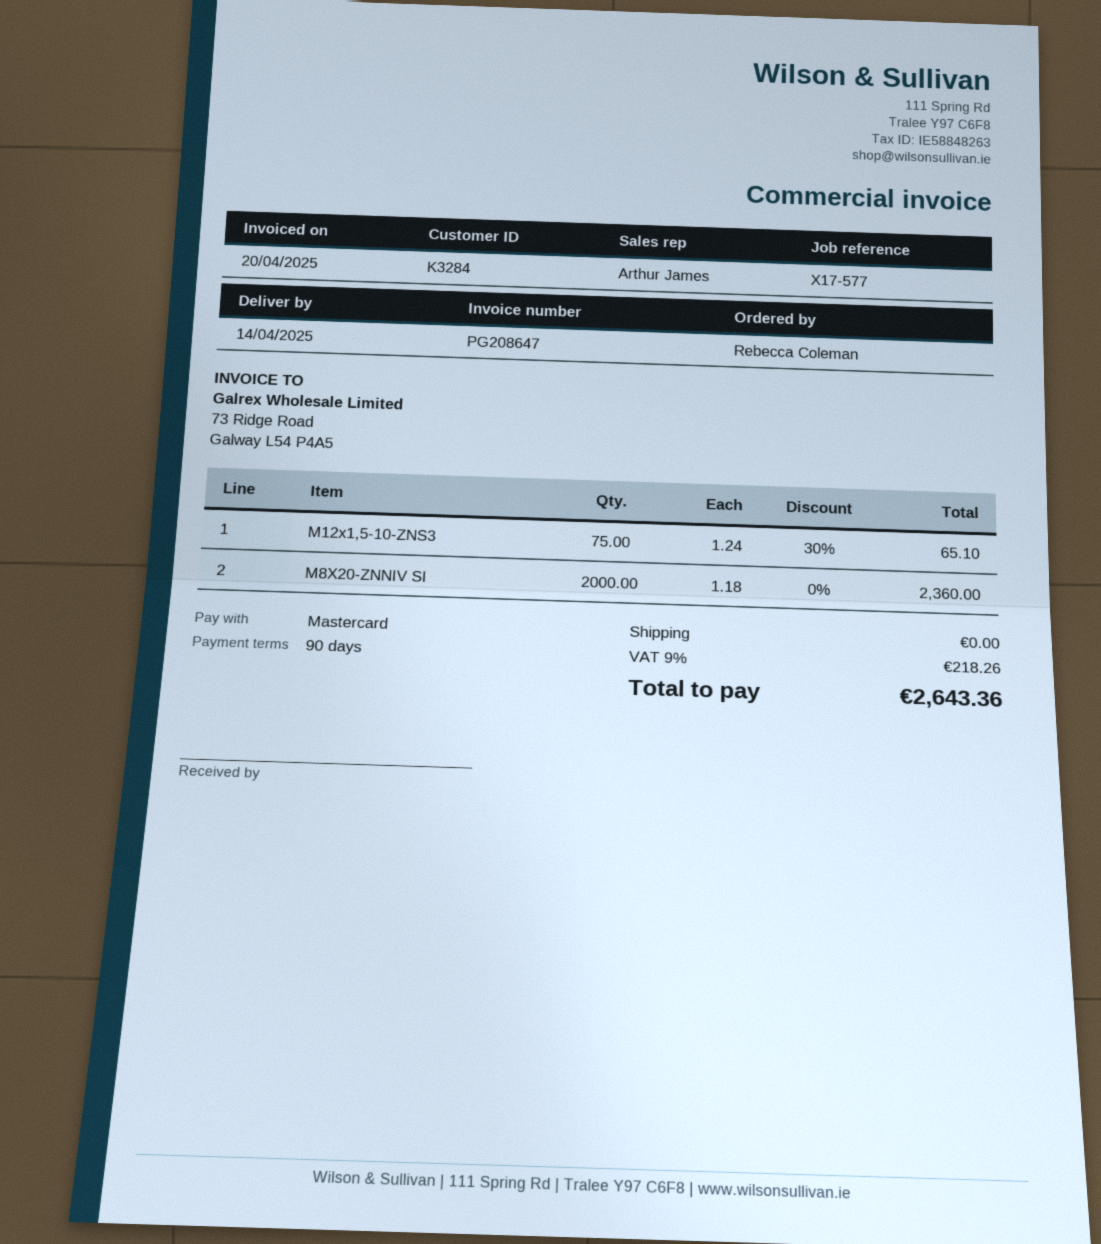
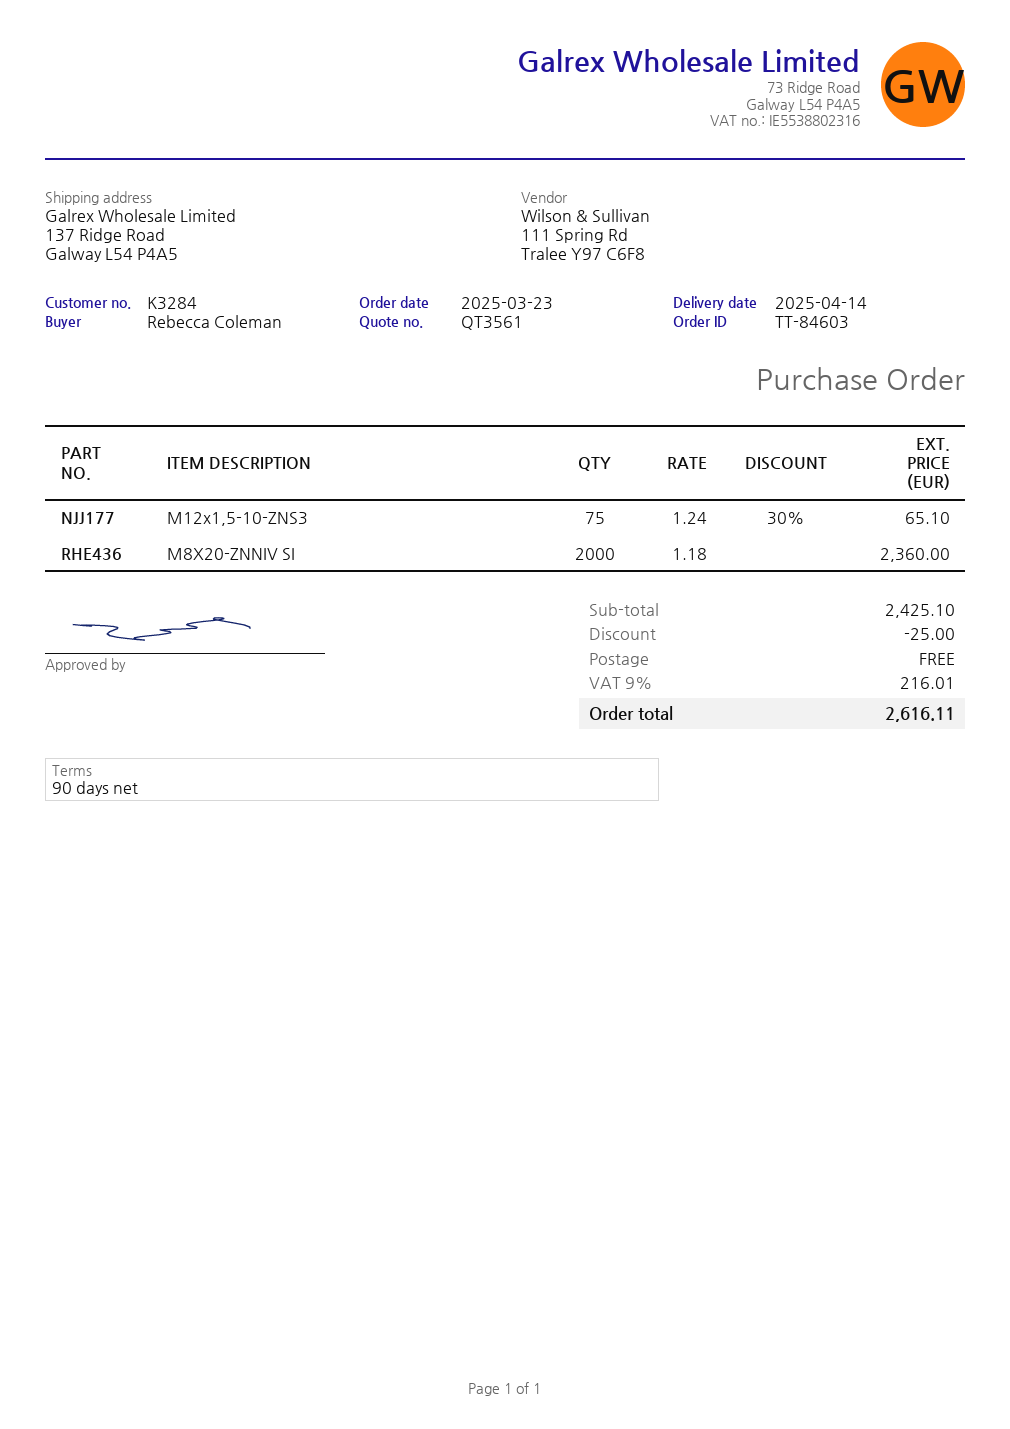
discount: none -> 25.00
tax: 9% = 218.26 -> 9% = 216.01
total: 2643.36 -> 2616.11

